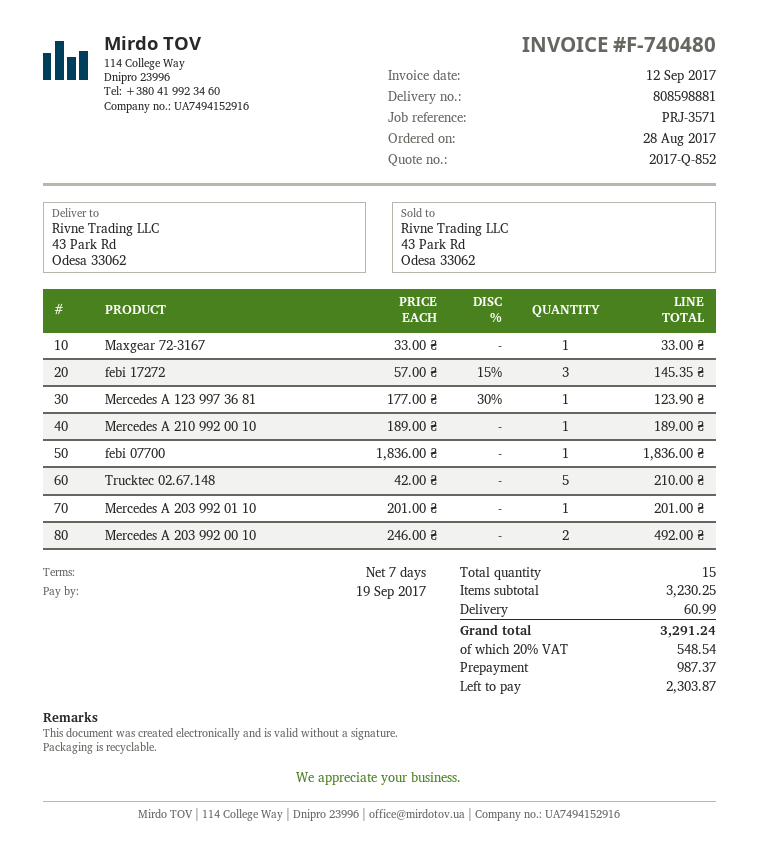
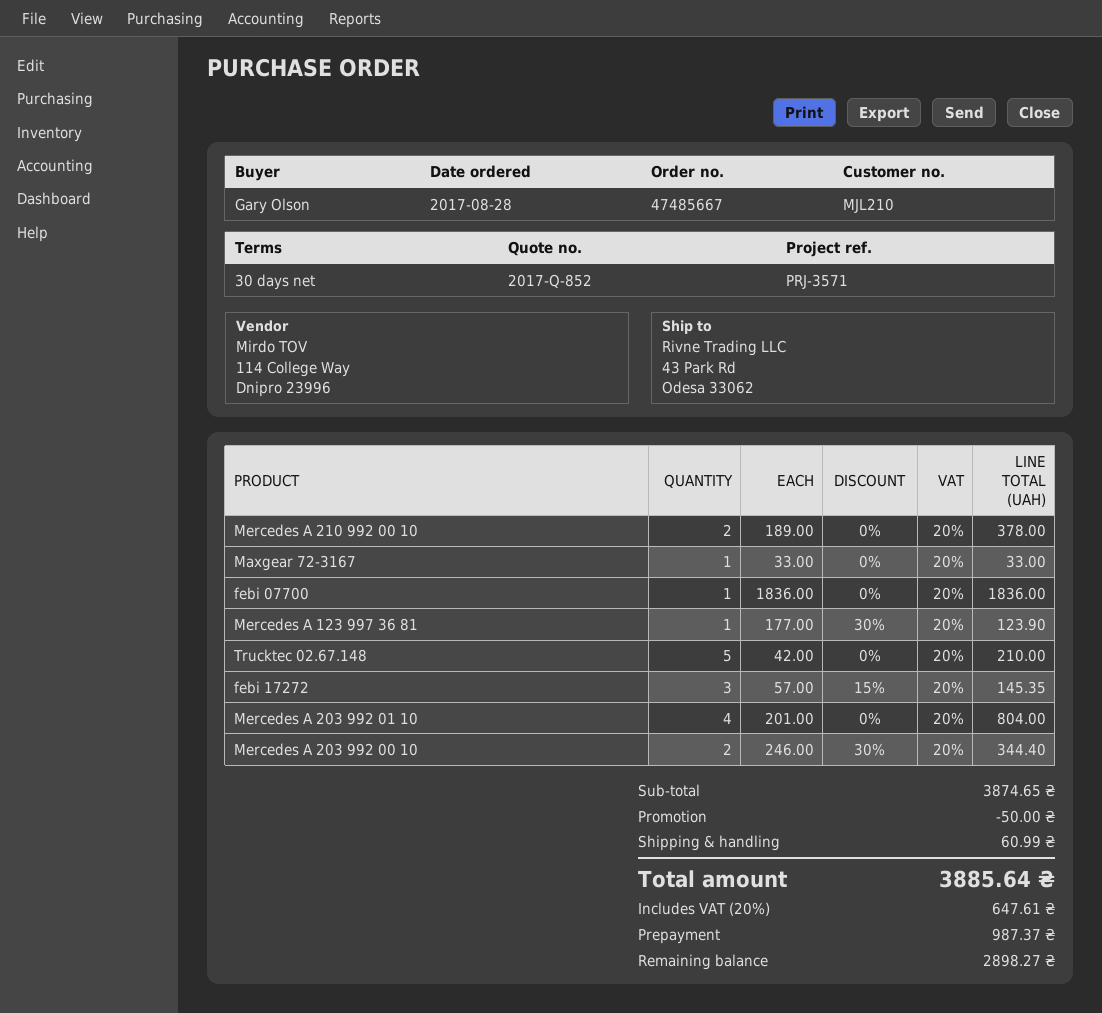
payment terms: 7 days -> 30 days
Mercedes A 210 992 00 10: 1 x 189.00 = 189.00 -> 2 x 189.00 = 378.00
Mercedes A 203 992 01 10: 1 x 201.00 = 201.00 -> 4 x 201.00 = 804.00
Mercedes A 203 992 00 10: 2 x 246.00 = 492.00 -> 2 x 246.00 - 30% = 344.40
subtotal: 3230.25 -> 3874.65
discount: none -> 50.00
tax: 20% = 548.54 -> 20% = 647.61
total: 3291.24 -> 3885.64
balance: 2303.87 -> 2898.27

